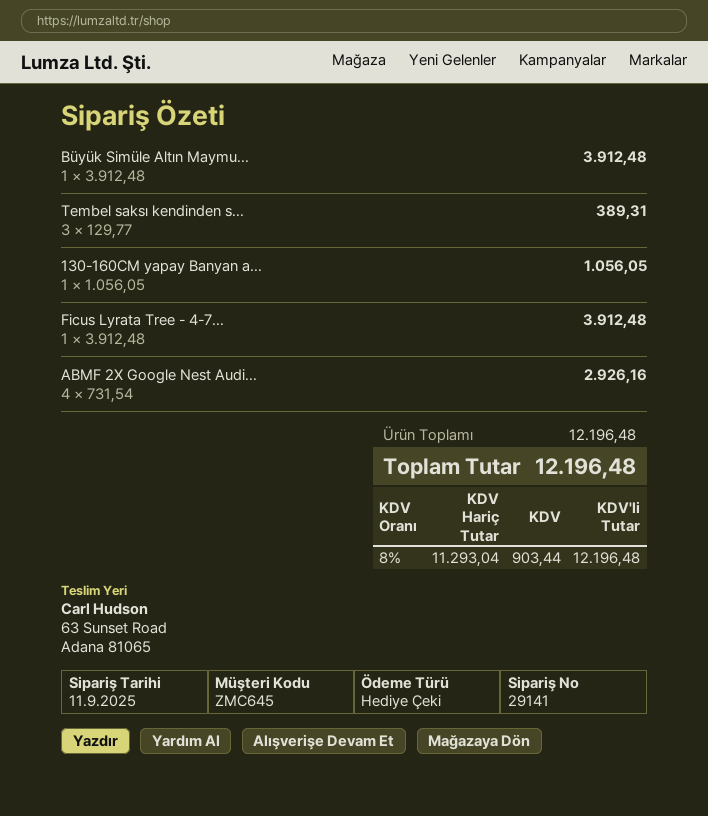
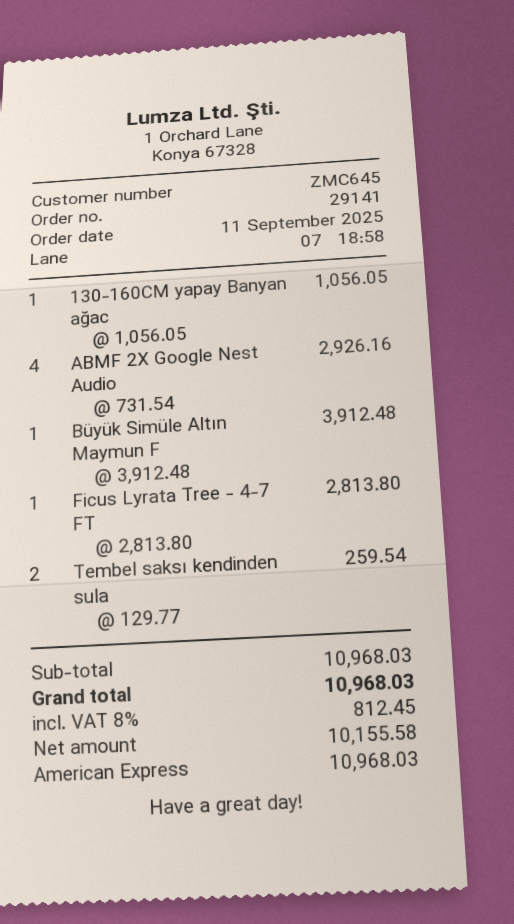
payment method: gift card -> American Express
Tembel saksı kendinden s...: 3 x 129.77 = 389.31 -> 2 x 129.77 = 259.54
Ficus Lyrata Tree - 4-7...: 1 x 3912.48 = 3912.48 -> 1 x 2813.80 = 2813.80
subtotal: 12196.48 -> 10968.03
net: 11293.04 -> 10155.58
tax: 8% = 903.44 -> 8% = 812.45
total: 12196.48 -> 10968.03

